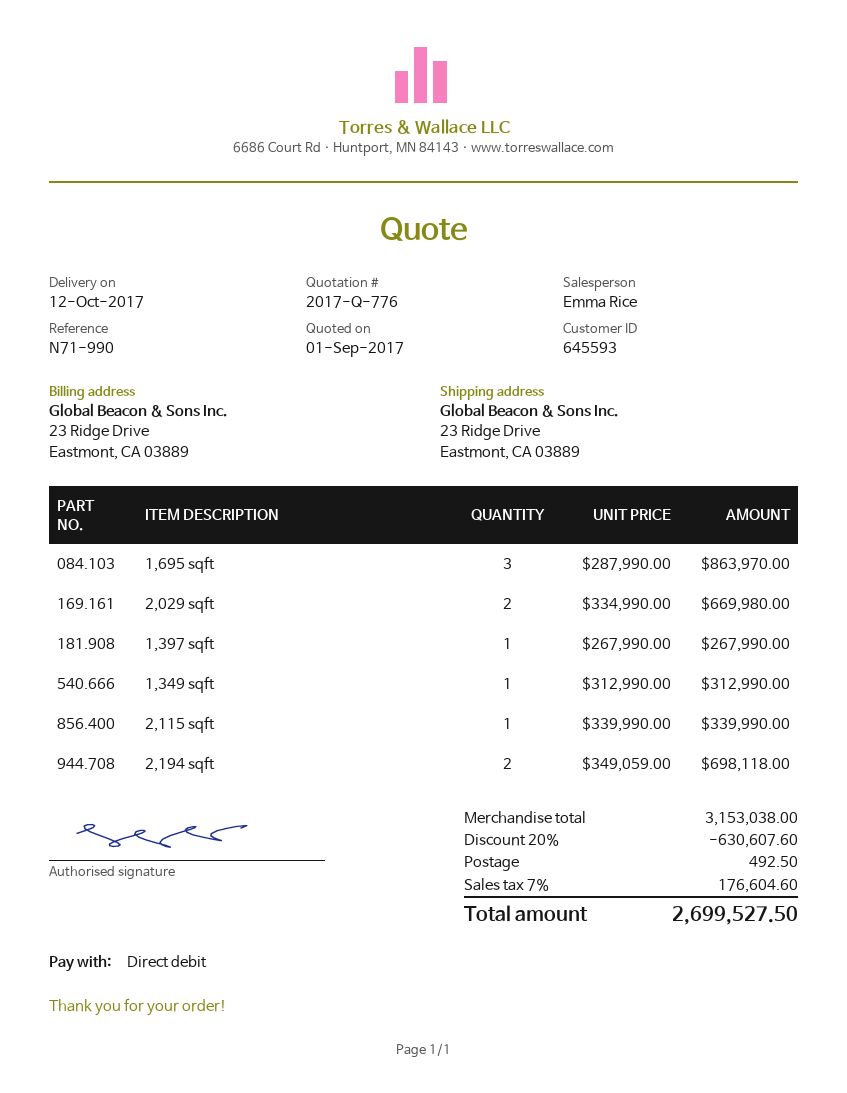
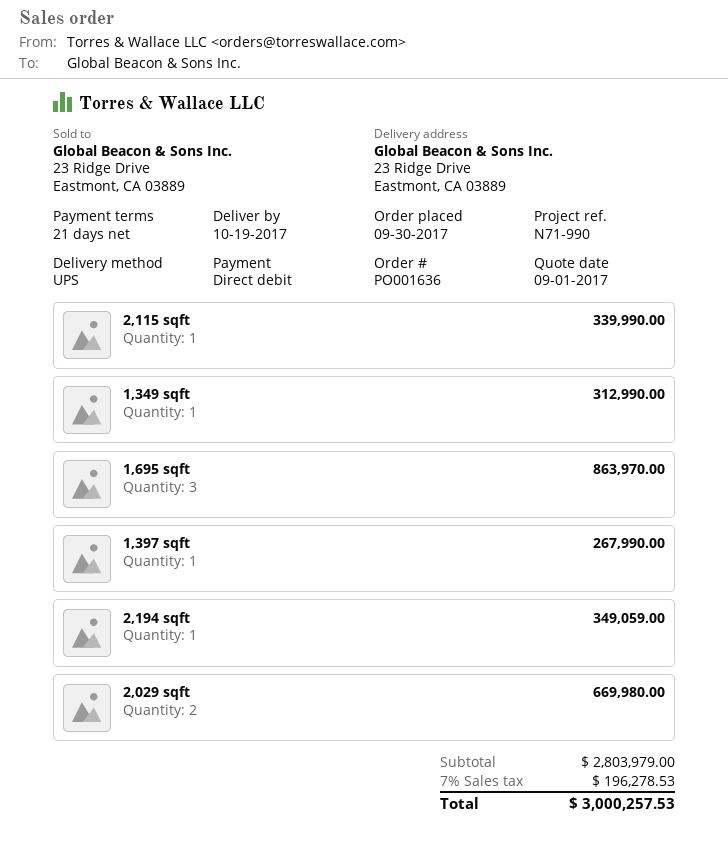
delivery date: 2017-10-12 -> 2017-10-19
2,194 sqft: 2 for 698118.00 -> 1 for 349059.00
subtotal: 3153038.00 -> 2803979.00
discount: 20% = 630607.60 -> none
shipping: 492.50 -> none
tax: 7% = 176604.60 -> 7% = 196278.53
total: 2699527.50 -> 3000257.53

